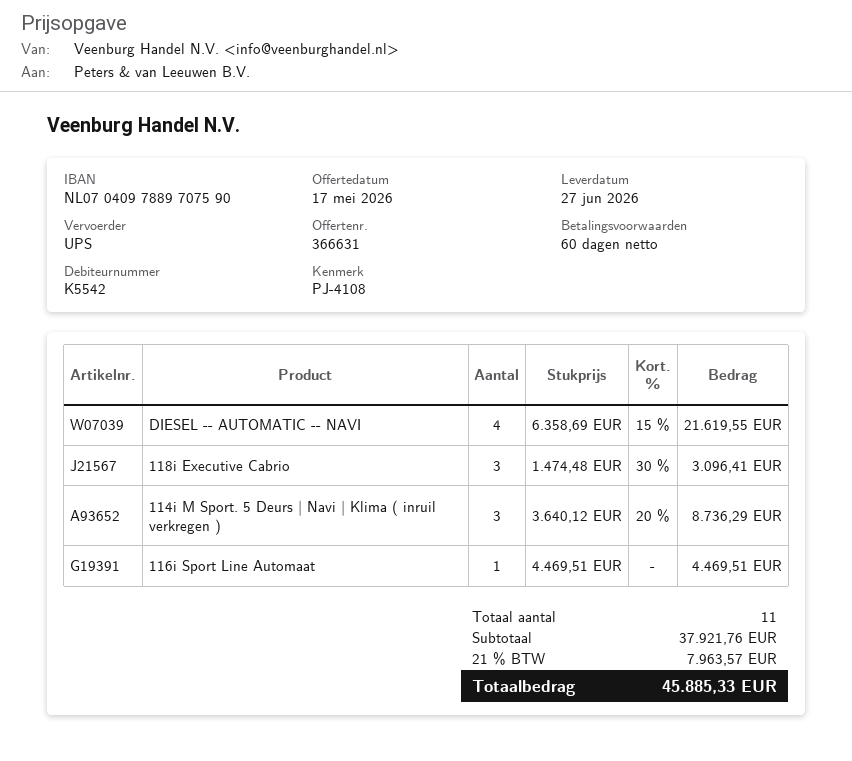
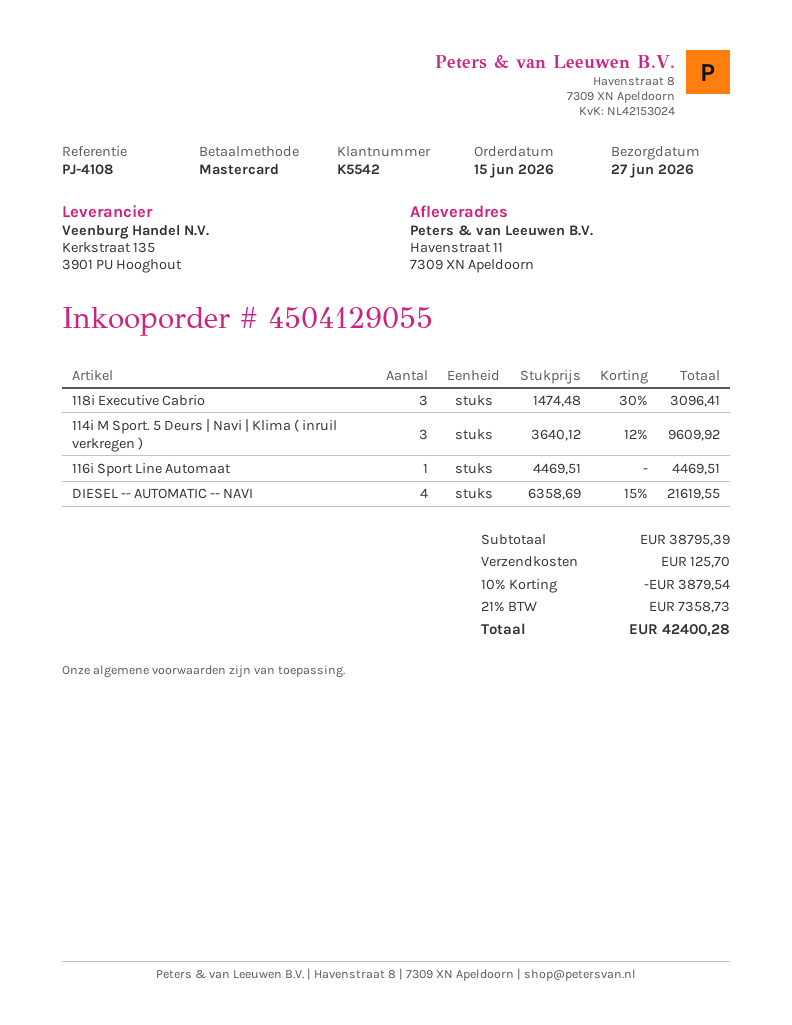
114i M Sport. 5 Deurs | Navi | Klima ( inruil verkregen ): 3 x 3640.12 - 20% = 8736.29 -> 3 x 3640.12 - 12% = 9609.92
subtotal: 37921.76 -> 38795.39
discount: none -> 10% = 3879.54
shipping: none -> 125.70
tax: 21% = 7963.57 -> 21% = 7358.73
total: 45885.33 -> 42400.28

